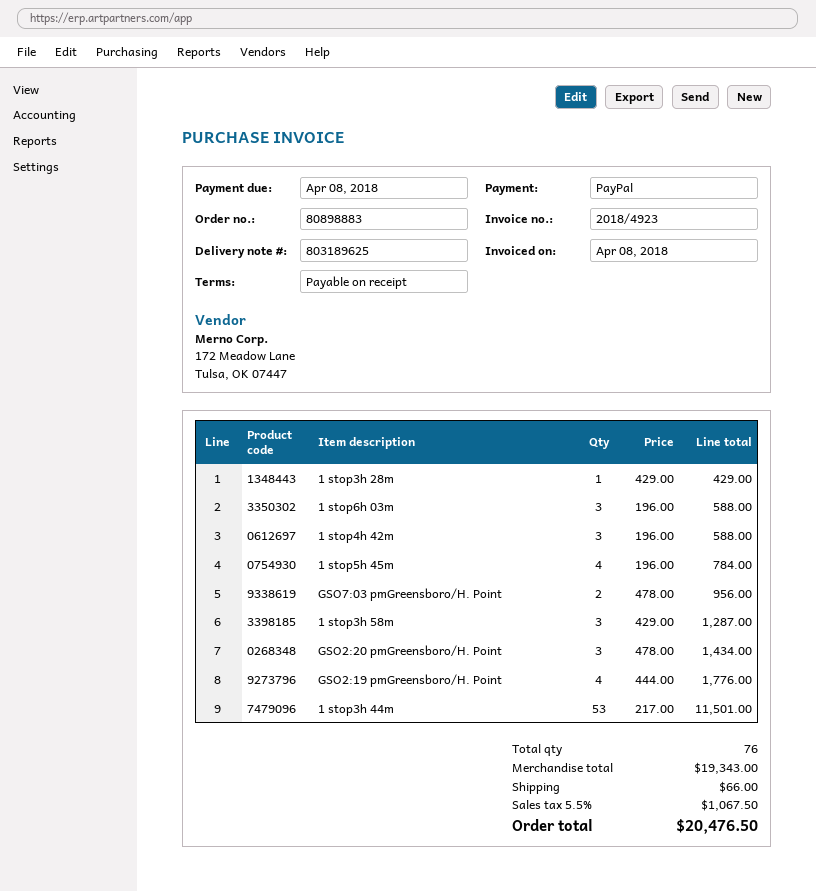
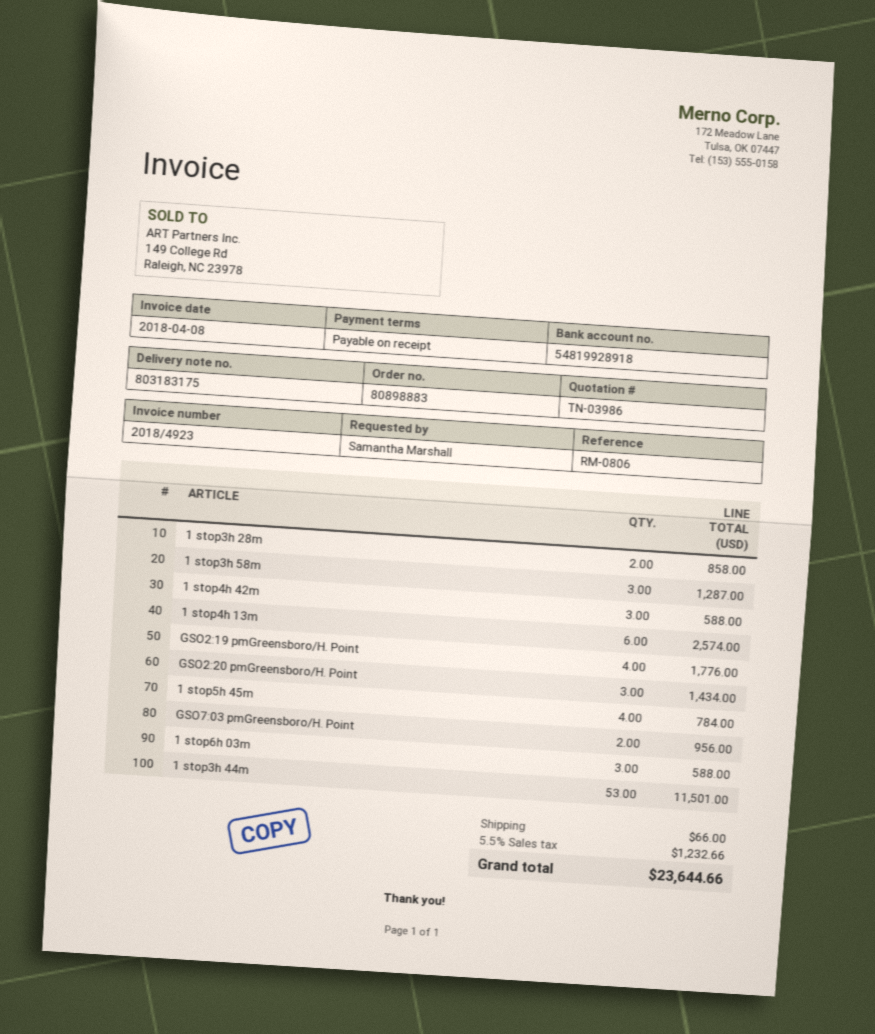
delivery note number: 803189625 -> 803183175
1 stop3h 28m: 1 for 429.00 -> 2 for 858.00
1 stop4h 13m: none -> 6 for 2574.00
tax: 5.5% = 1067.50 -> 5.5% = 1232.66
total: 20476.50 -> 23644.66

